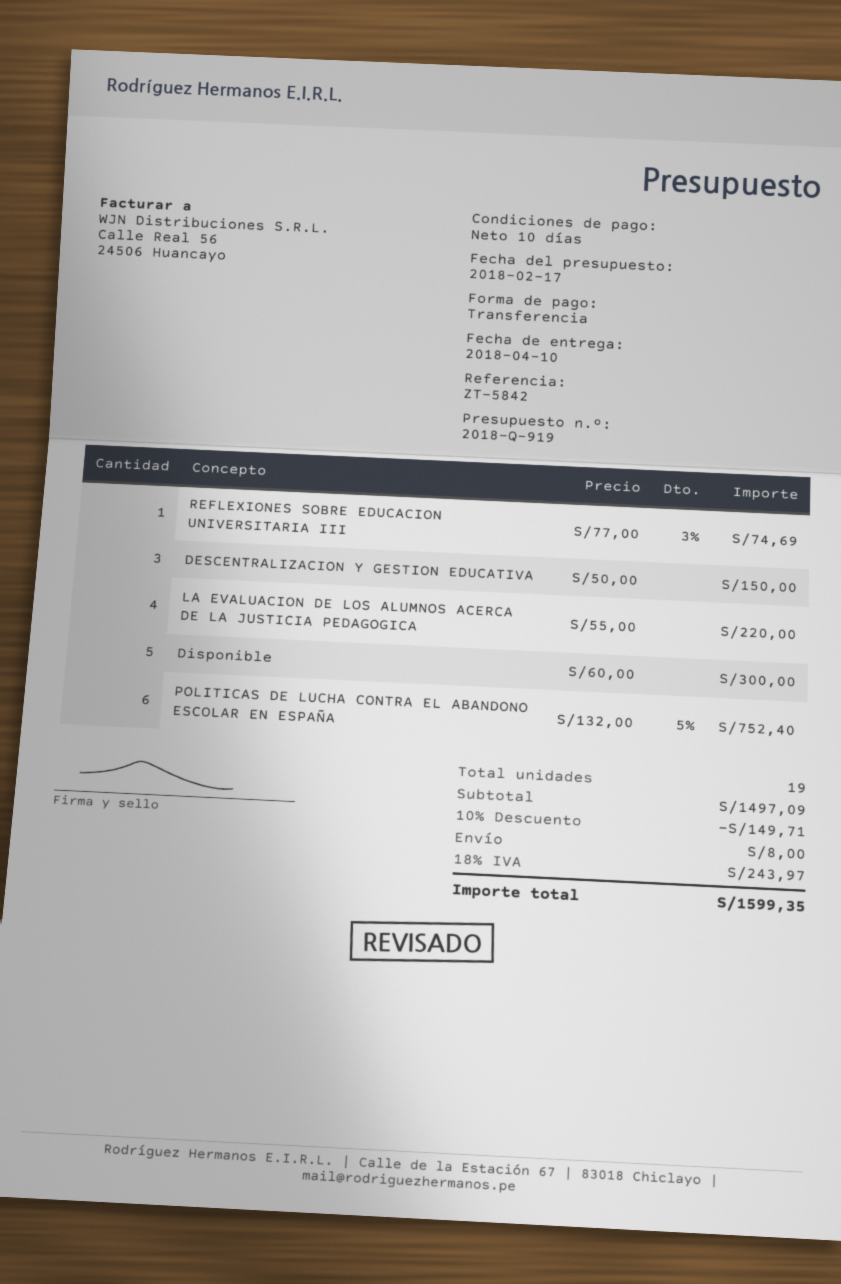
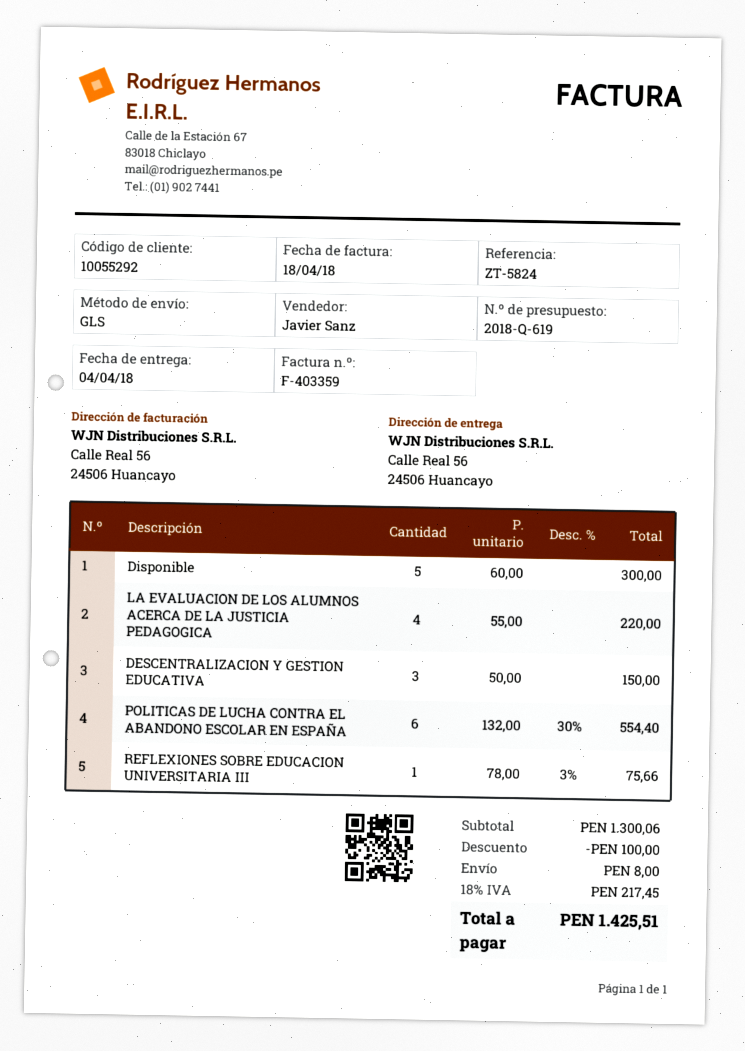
quote number: 2018-Q-919 -> 2018-Q-619
delivery date: 2018-04-10 -> 2018-04-04
reference: ZT-5842 -> ZT-5824
REFLEXIONES SOBRE EDUCACION UNIVERSITARIA III: 1 x 77.00 - 3% = 74.69 -> 1 x 78.00 - 3% = 75.66
POLITICAS DE LUCHA CONTRA EL ABANDONO ESCOLAR EN ESPAÑA: 6 x 132.00 - 5% = 752.40 -> 6 x 132.00 - 30% = 554.40
subtotal: 1497.09 -> 1300.06
discount: 149.71 -> 100.00
tax: 18% = 243.97 -> 18% = 217.45
total: 1599.35 -> 1425.51

